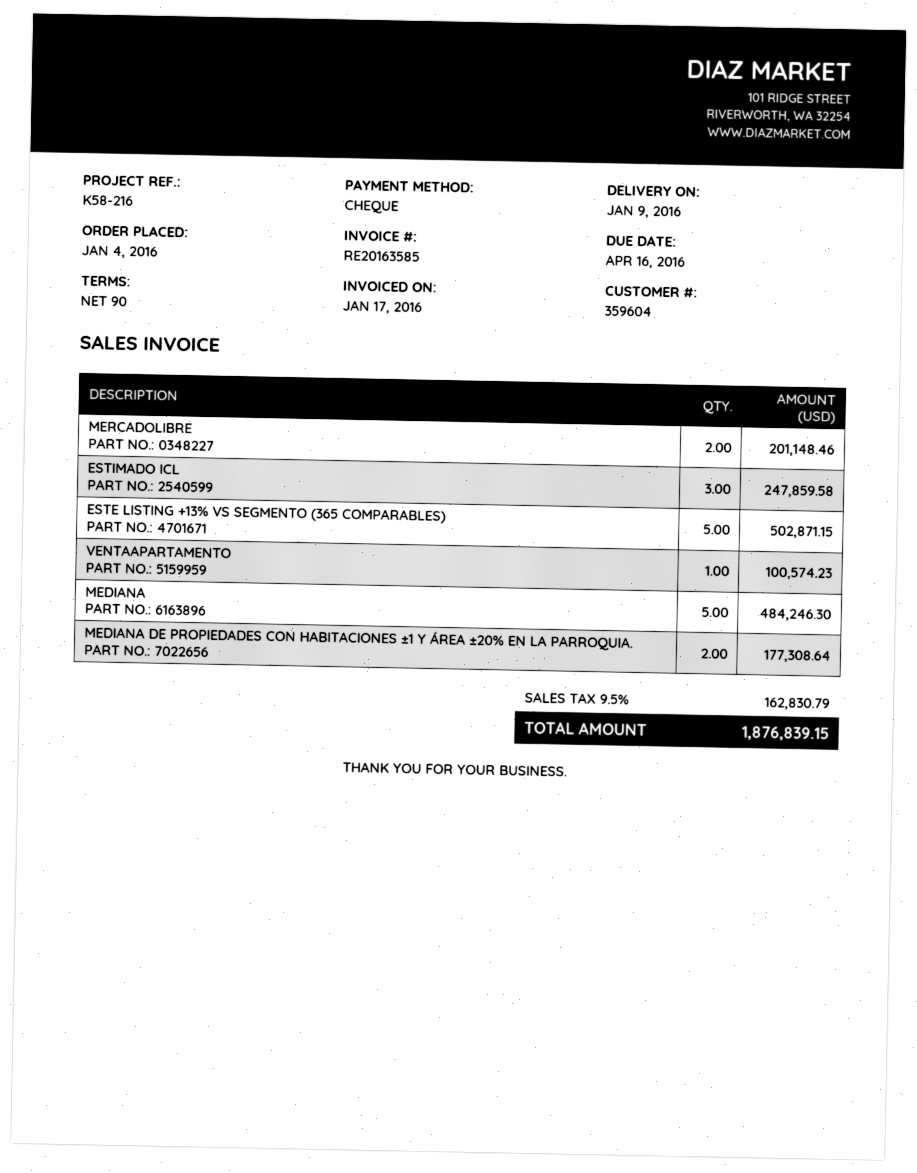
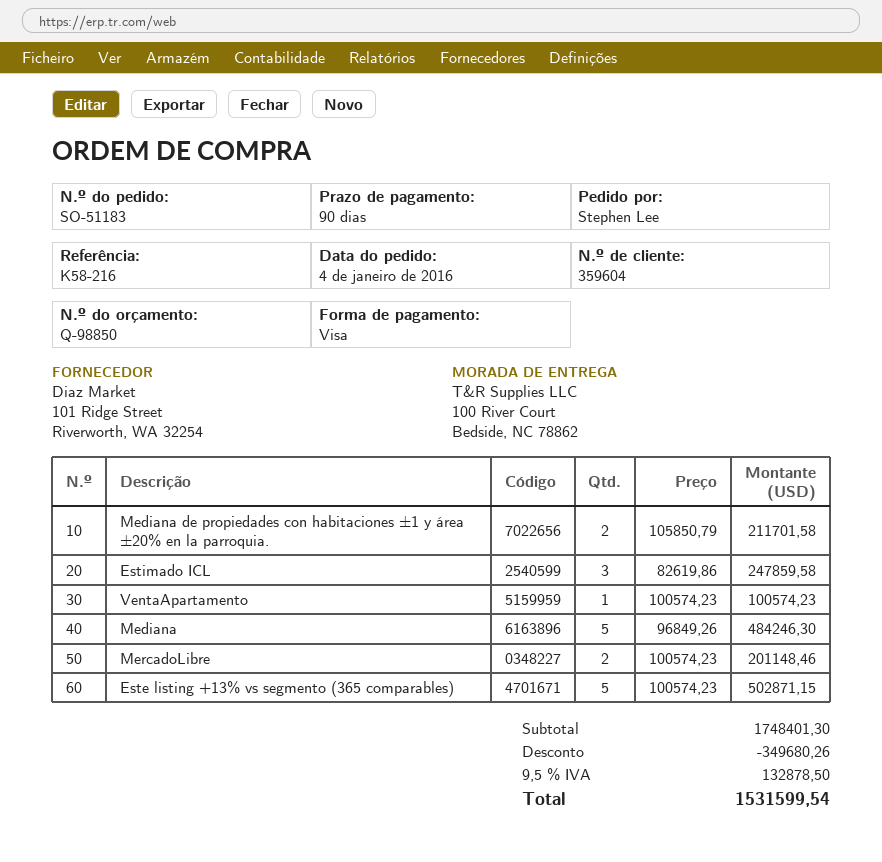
payment method: cheque -> Visa
MEDIANA DE PROPIEDADES CON HABITACIONES ±1 Y ÁREA ±20% EN LA PARROQUIA.: 2 for 177308.64 -> 2 for 211701.58
discount: none -> 349680.26
tax: 9.5% = 162830.79 -> 9.5% = 132878.50
total: 1876839.15 -> 1531599.54

